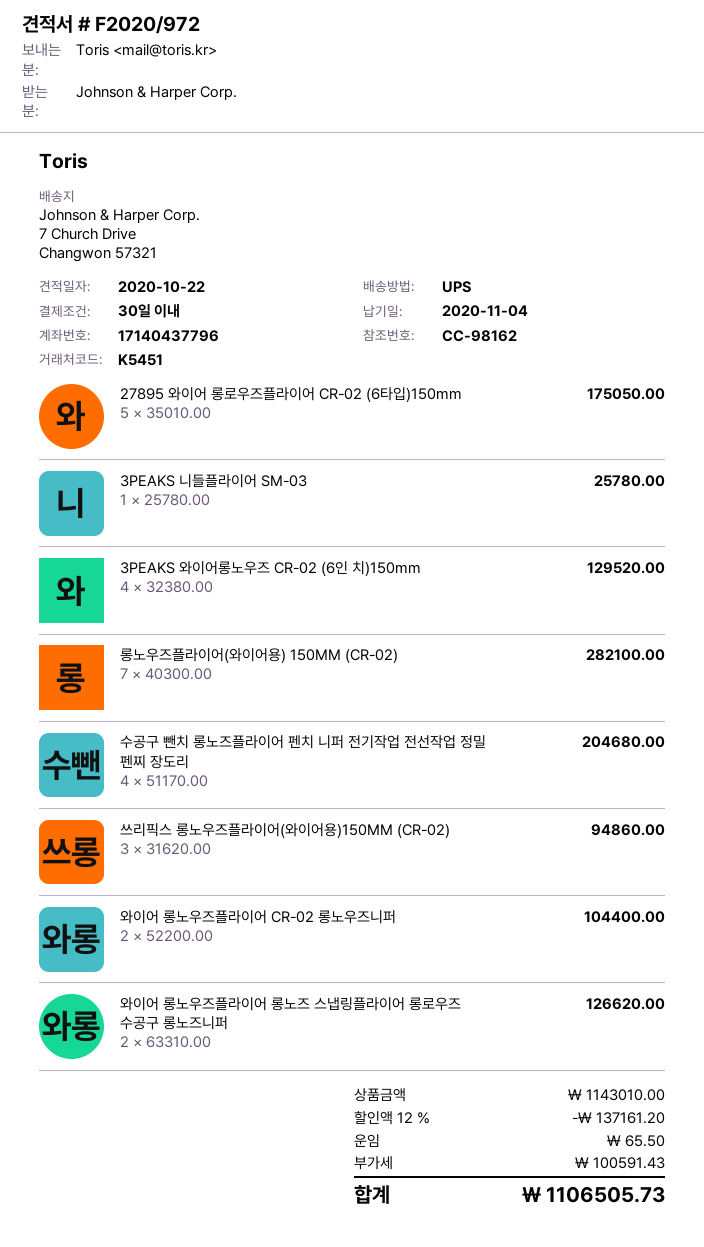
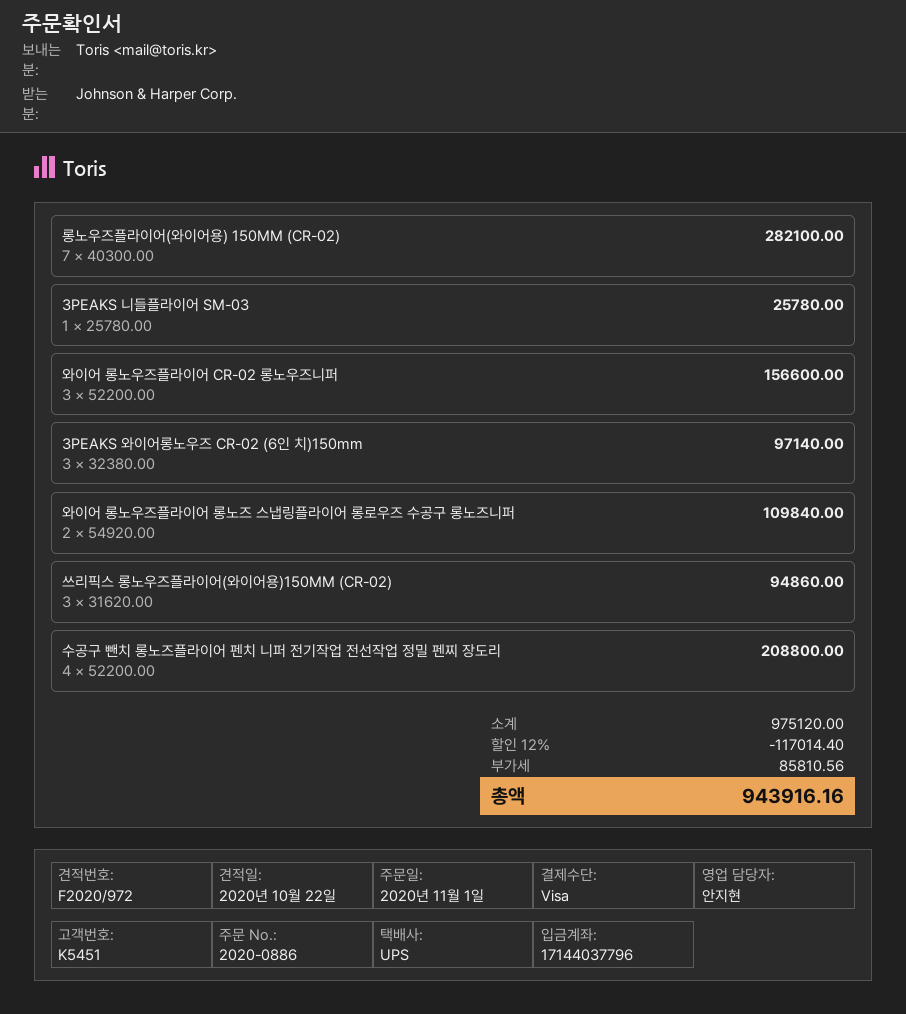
bank account: 17140437796 -> 17144037796
27895 와이어 롱로우즈플라이어 CR-02 (6타입)150mm: 5 x 35010.00 = 175050.00 -> none
3PEAKS 와이어롱노우즈 CR-02 (6인 치)150mm: 4 x 32380.00 = 129520.00 -> 3 x 32380.00 = 97140.00
수공구 뺀치 롱노즈플라이어 펜치 니퍼 전기작업 전선작업 정밀 펜찌 장도리: 4 x 51170.00 = 204680.00 -> 4 x 52200.00 = 208800.00
와이어 롱노우즈플라이어 CR-02 롱노우즈니퍼: 2 x 52200.00 = 104400.00 -> 3 x 52200.00 = 156600.00
와이어 롱노우즈플라이어 롱노즈 스냅링플라이어 롱로우즈 수공구 롱노즈니퍼: 2 x 63310.00 = 126620.00 -> 2 x 54920.00 = 109840.00
subtotal: 1143010.00 -> 975120.00
discount: 12% = 137161.20 -> 12% = 117014.40
shipping: 65.50 -> none
tax: 100591.43 -> 85810.56
total: 1106505.73 -> 943916.16

